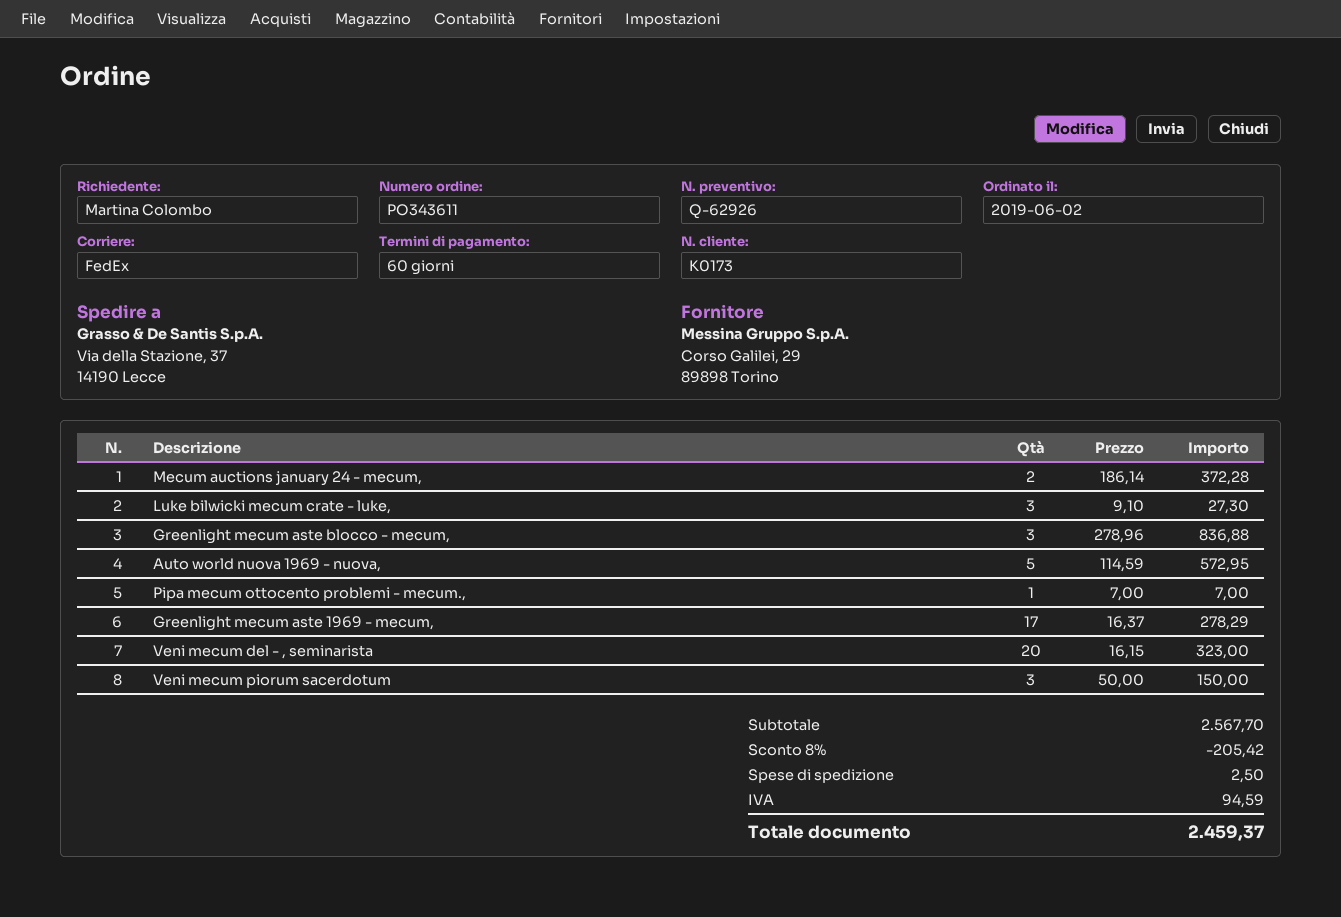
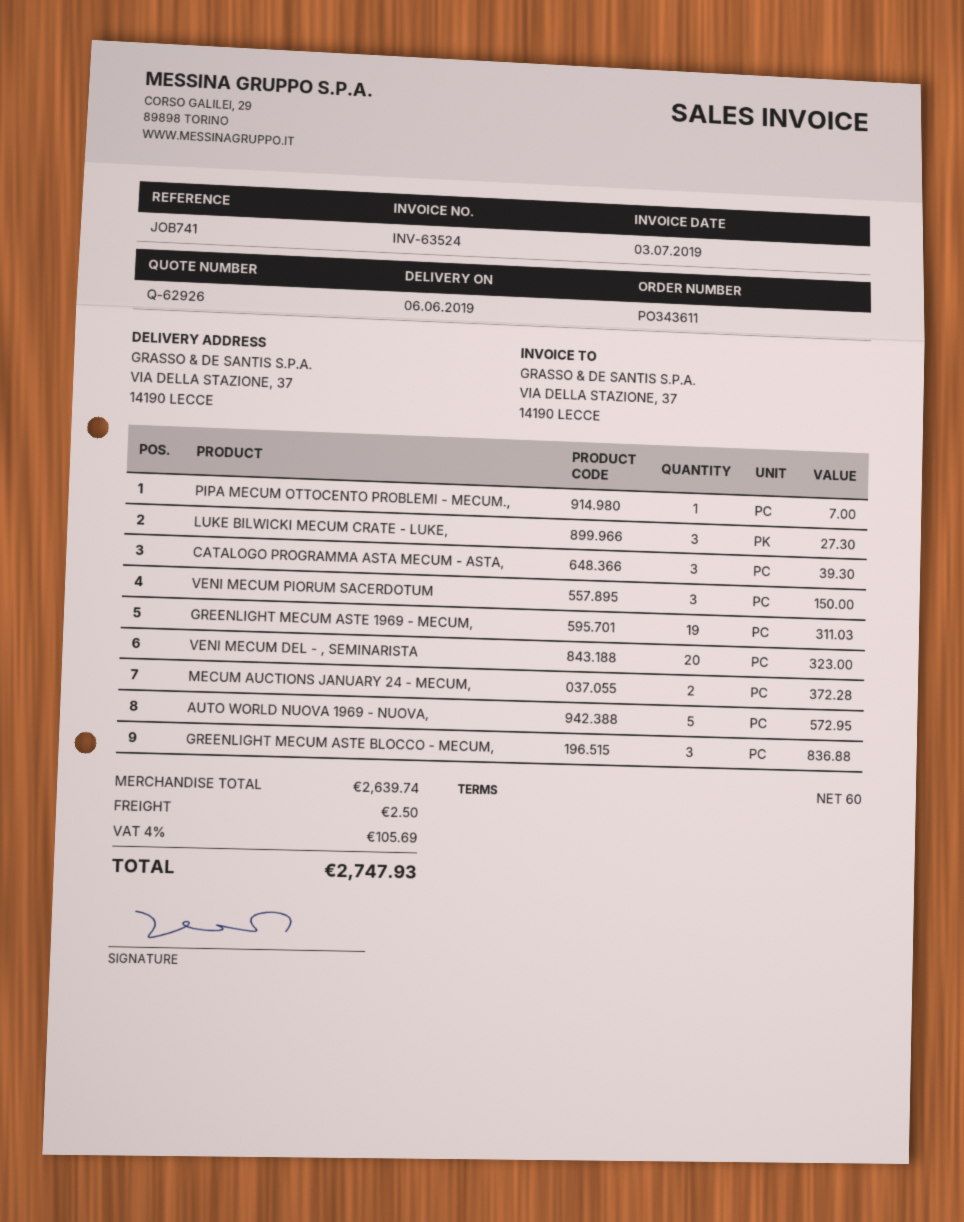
Greenlight mecum aste 1969 - mecum,: 17 for 278.29 -> 19 for 311.03
CATALOGO PROGRAMMA ASTA MECUM - ASTA,: none -> 3 for 39.30
subtotal: 2567.70 -> 2639.74
discount: 8% = 205.42 -> none
tax: 94.59 -> 105.69
total: 2459.37 -> 2747.93

